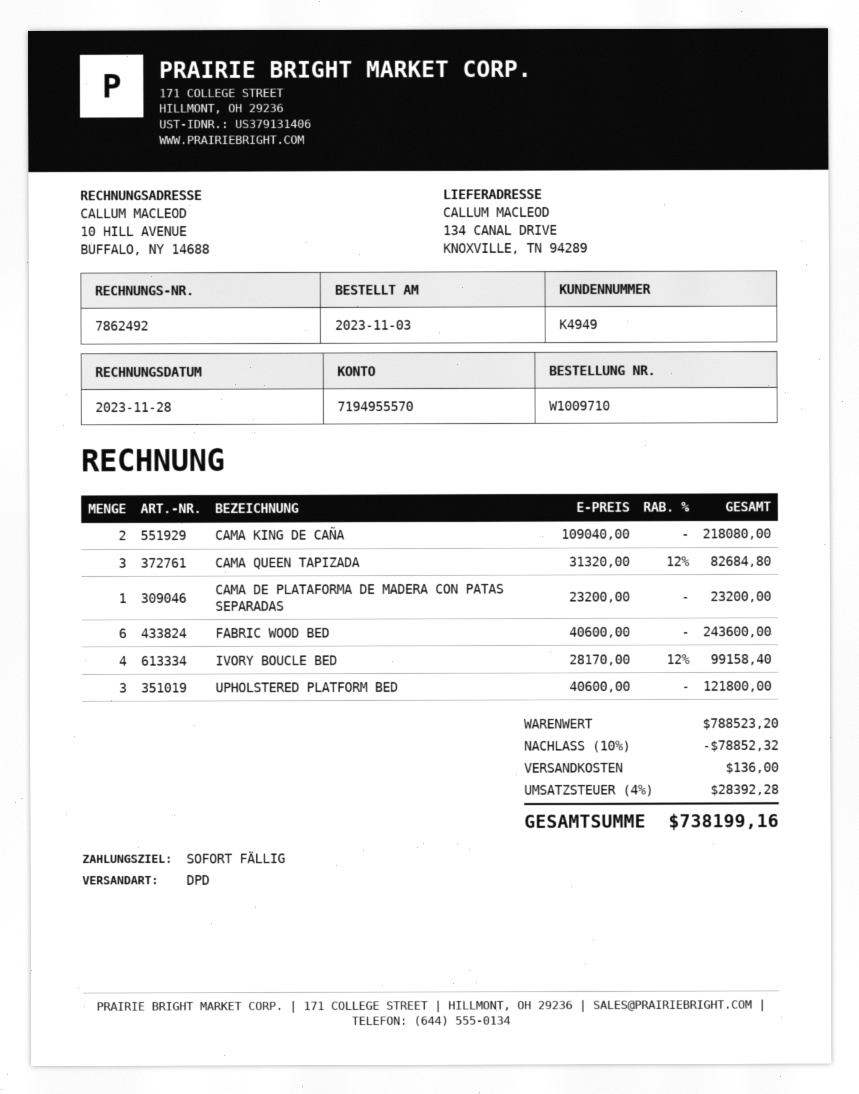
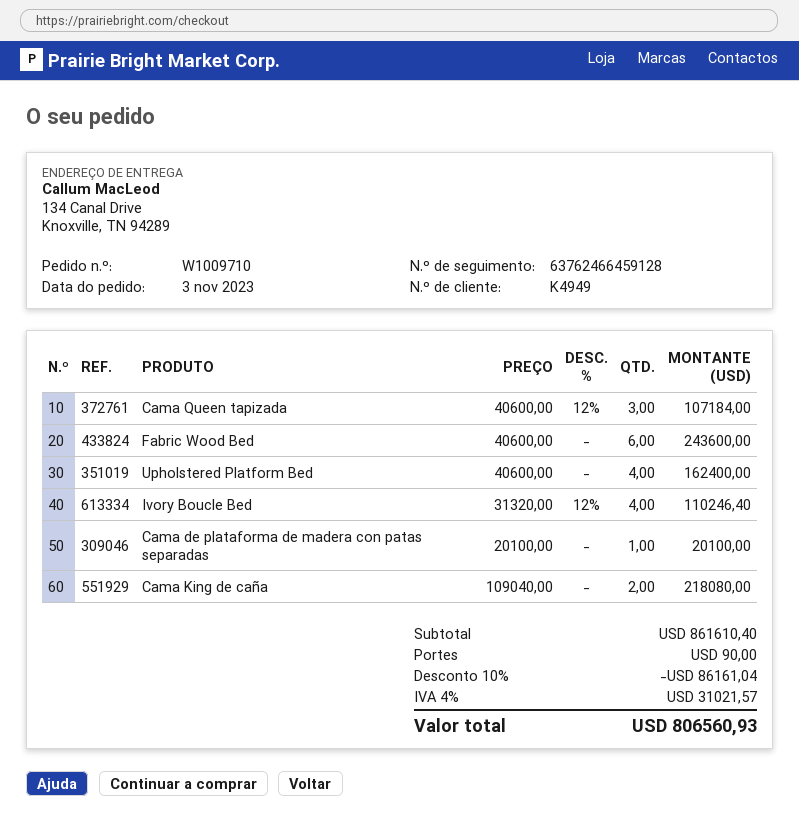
CAMA QUEEN TAPIZADA: 3 x 31320.00 - 12% = 82684.80 -> 3 x 40600.00 - 12% = 107184.00
CAMA DE PLATAFORMA DE MADERA CON PATAS SEPARADAS: 1 x 23200.00 = 23200.00 -> 1 x 20100.00 = 20100.00
IVORY BOUCLE BED: 4 x 28170.00 - 12% = 99158.40 -> 4 x 31320.00 - 12% = 110246.40
UPHOLSTERED PLATFORM BED: 3 x 40600.00 = 121800.00 -> 4 x 40600.00 = 162400.00
subtotal: 788523.20 -> 861610.40
discount: 10% = 78852.32 -> 10% = 86161.04
shipping: 136.00 -> 90.00
tax: 4% = 28392.28 -> 4% = 31021.57
total: 738199.16 -> 806560.93

